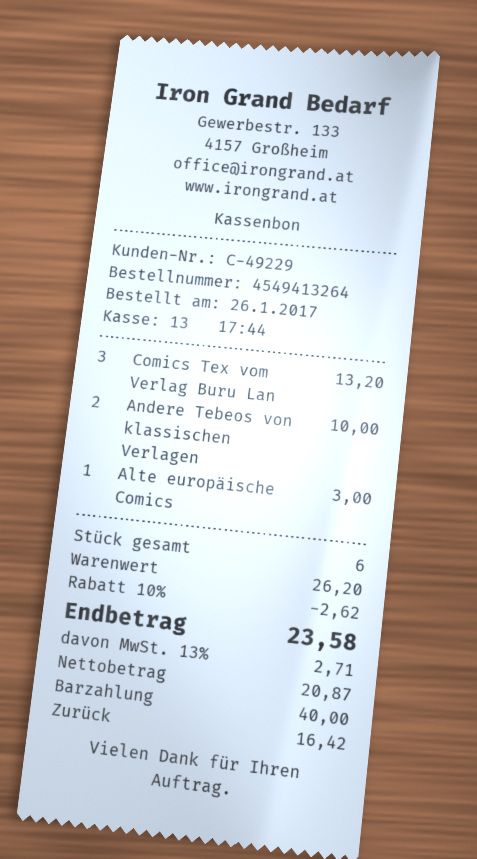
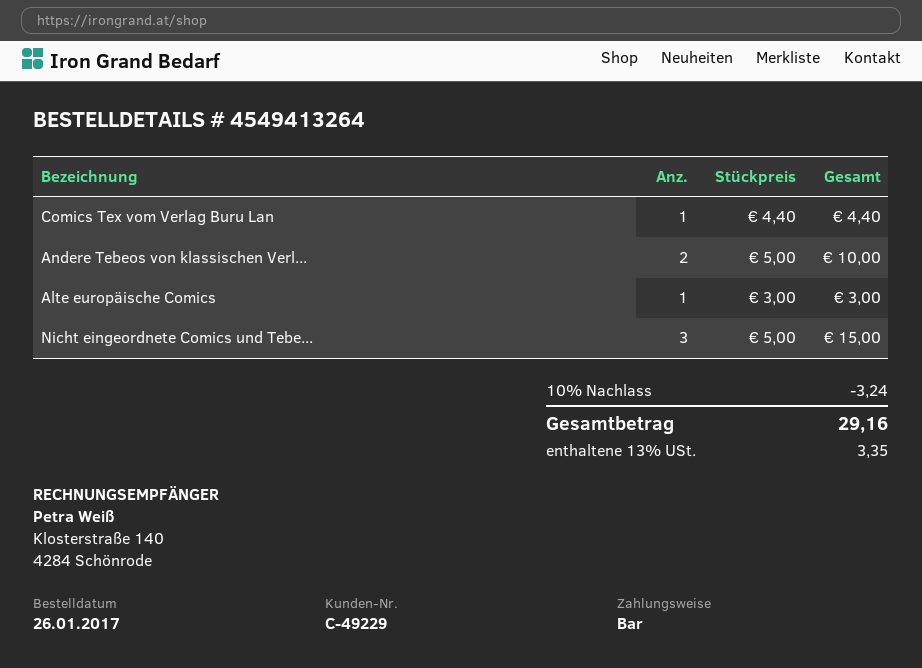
Comics Tex vom Verlag Buru Lan: 3 for 13.20 -> 1 for 4.40
Nicht eingeordnete Comics und Tebe...: none -> 3 for 15.00
discount: 10% = 2.62 -> 10% = 3.24
tax: 13% = 2.71 -> 13% = 3.35
total: 23.58 -> 29.16

